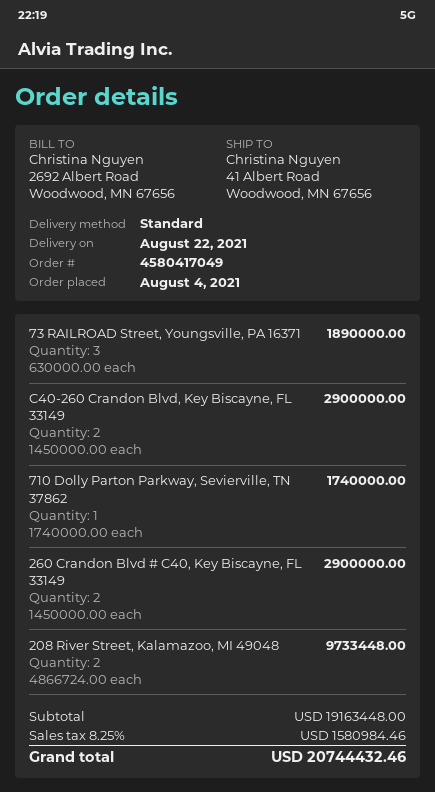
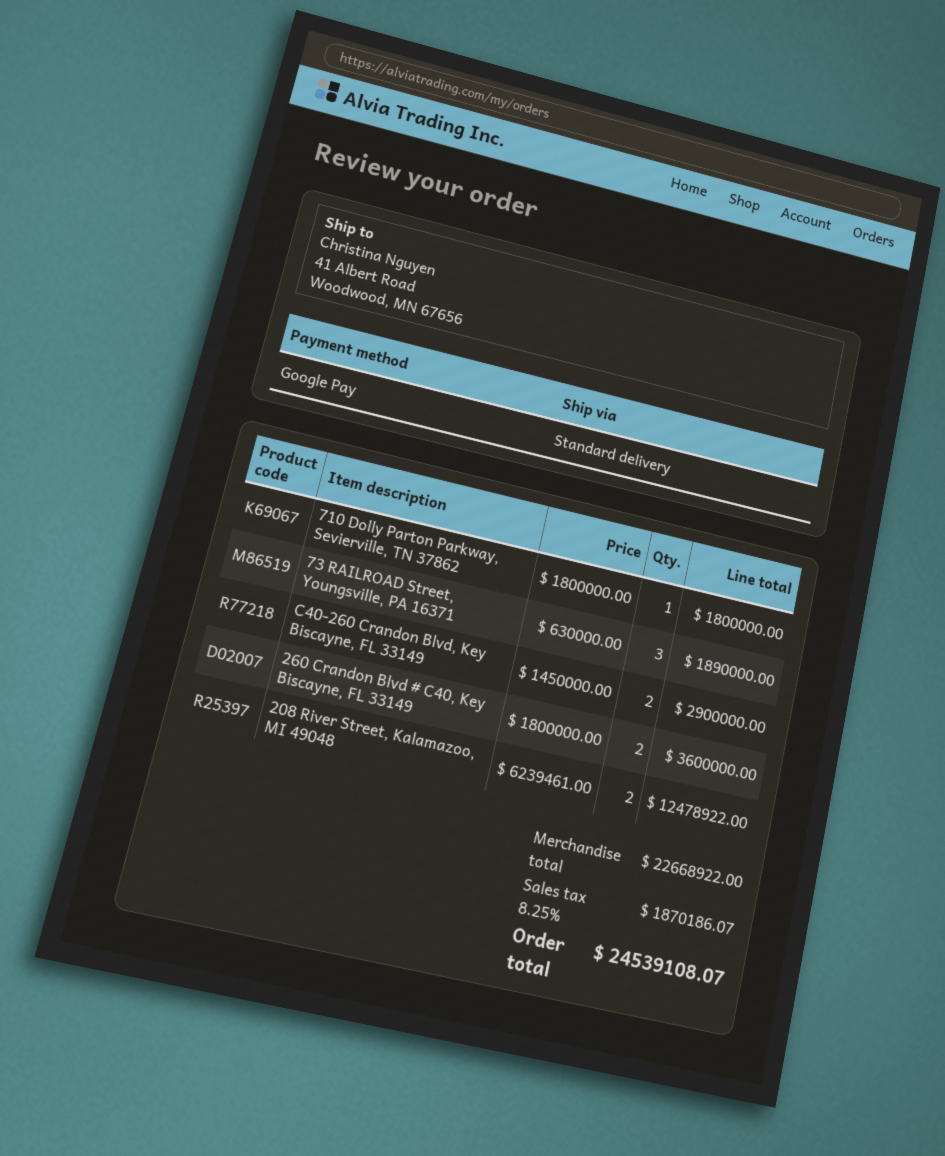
710 Dolly Parton Parkway, Sevierville, TN 37862: 1 x 1740000.00 = 1740000.00 -> 1 x 1800000.00 = 1800000.00
260 Crandon Blvd # C40, Key Biscayne, FL 33149: 2 x 1450000.00 = 2900000.00 -> 2 x 1800000.00 = 3600000.00
208 River Street, Kalamazoo, MI 49048: 2 x 4866724.00 = 9733448.00 -> 2 x 6239461.00 = 12478922.00
subtotal: 19163448.00 -> 22668922.00
tax: 8.25% = 1580984.46 -> 8.25% = 1870186.07
total: 20744432.46 -> 24539108.07

